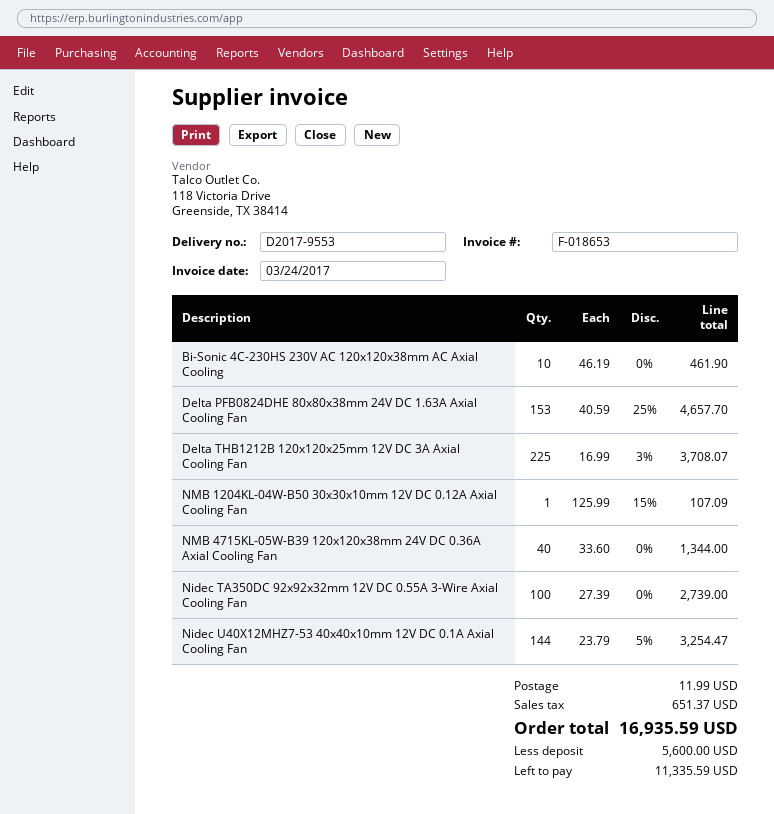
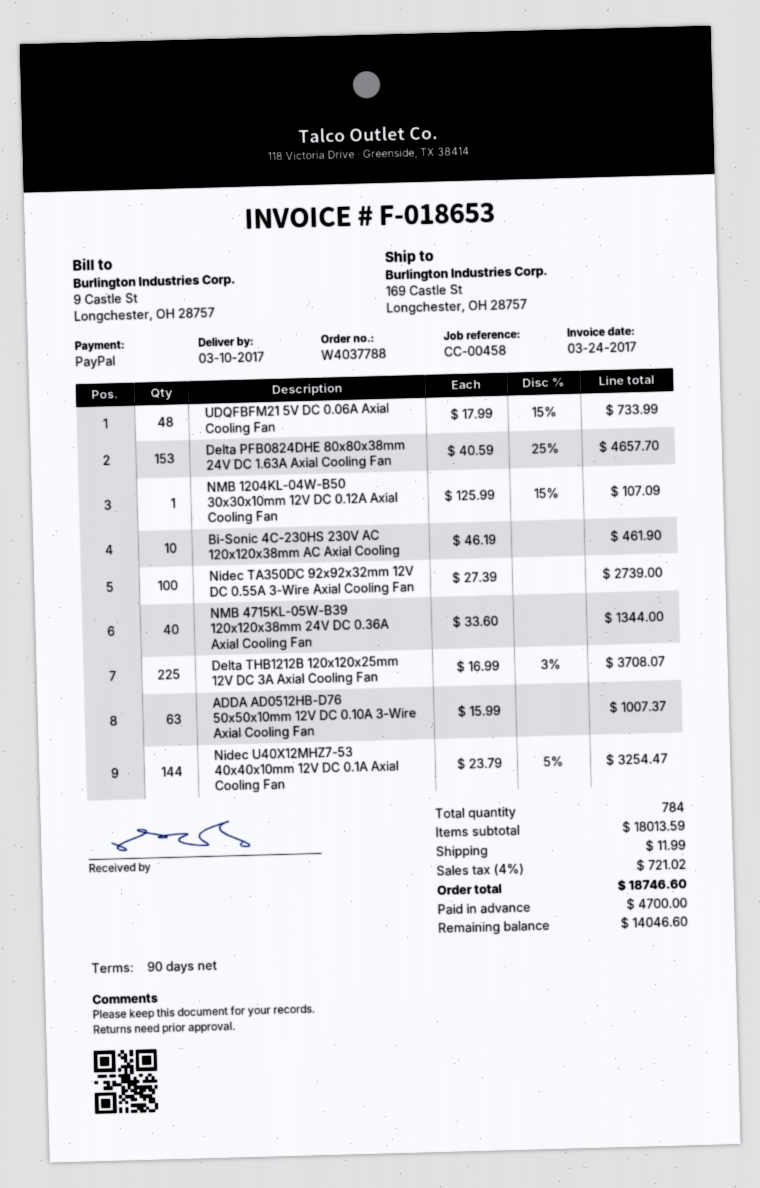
UDQFBFM21 5V DC 0.06A Axial Cooling Fan: none -> 48 x 17.99 - 15% = 733.99
ADDA AD0512HB-D76 50x50x10mm 12V DC 0.10A 3-Wire Axial Cooling Fan: none -> 63 x 15.99 = 1007.37
tax: 651.37 -> 721.02
total: 16935.59 -> 18746.60
deposit: 5600.00 -> 4700.00
balance: 11335.59 -> 14046.60

